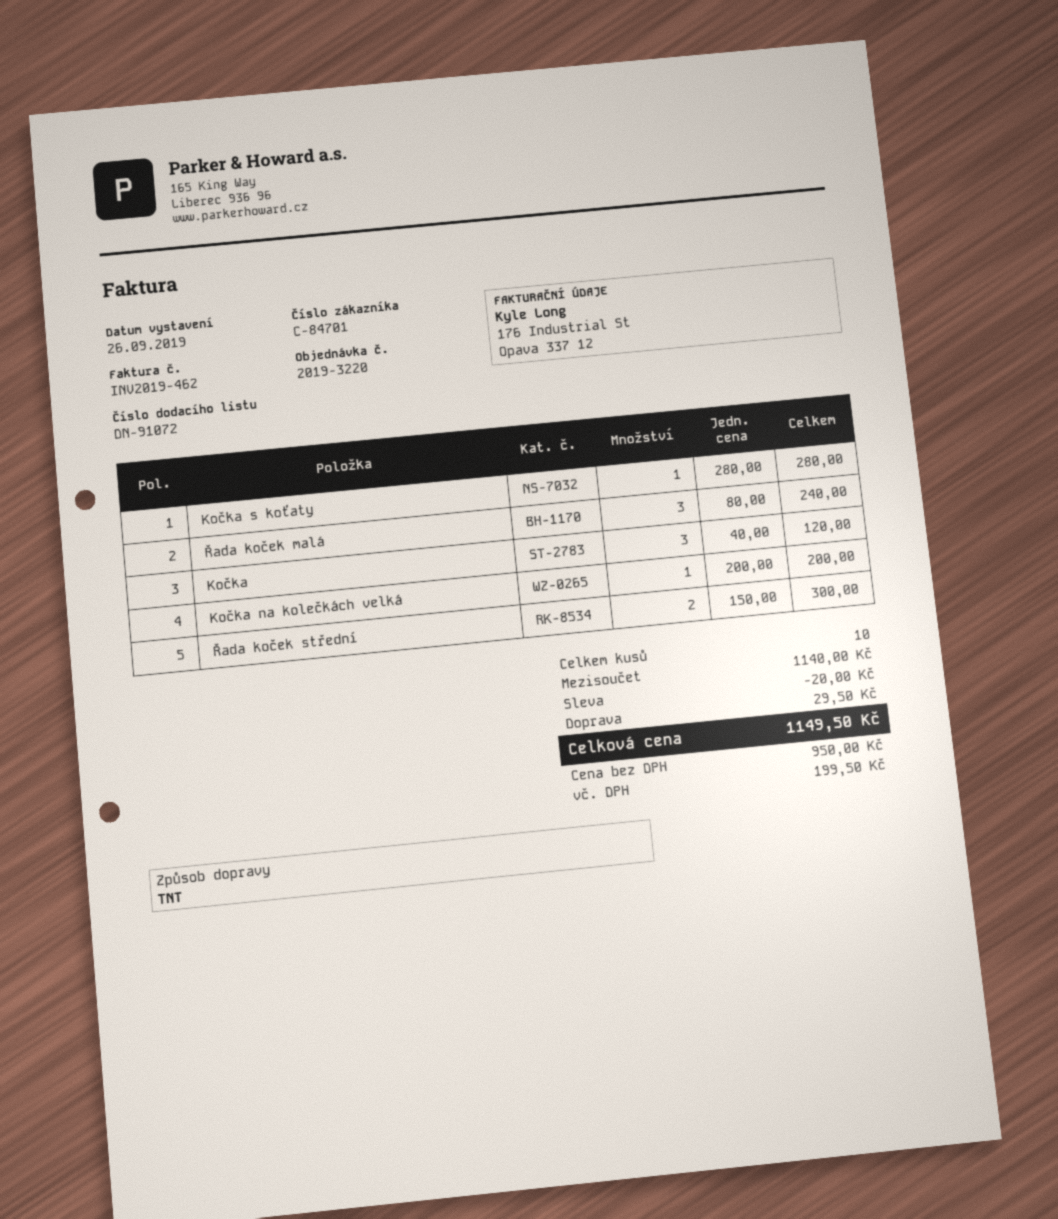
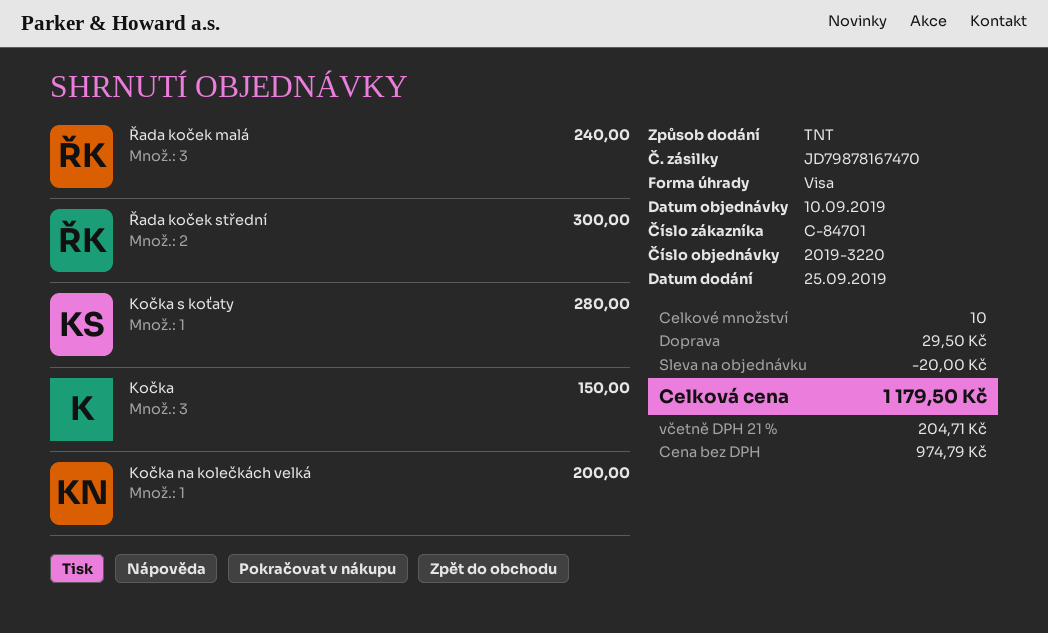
Kočka: 3 for 120.00 -> 3 for 150.00
net: 950.00 -> 974.79
tax: 199.50 -> 204.71
total: 1149.50 -> 1179.50

